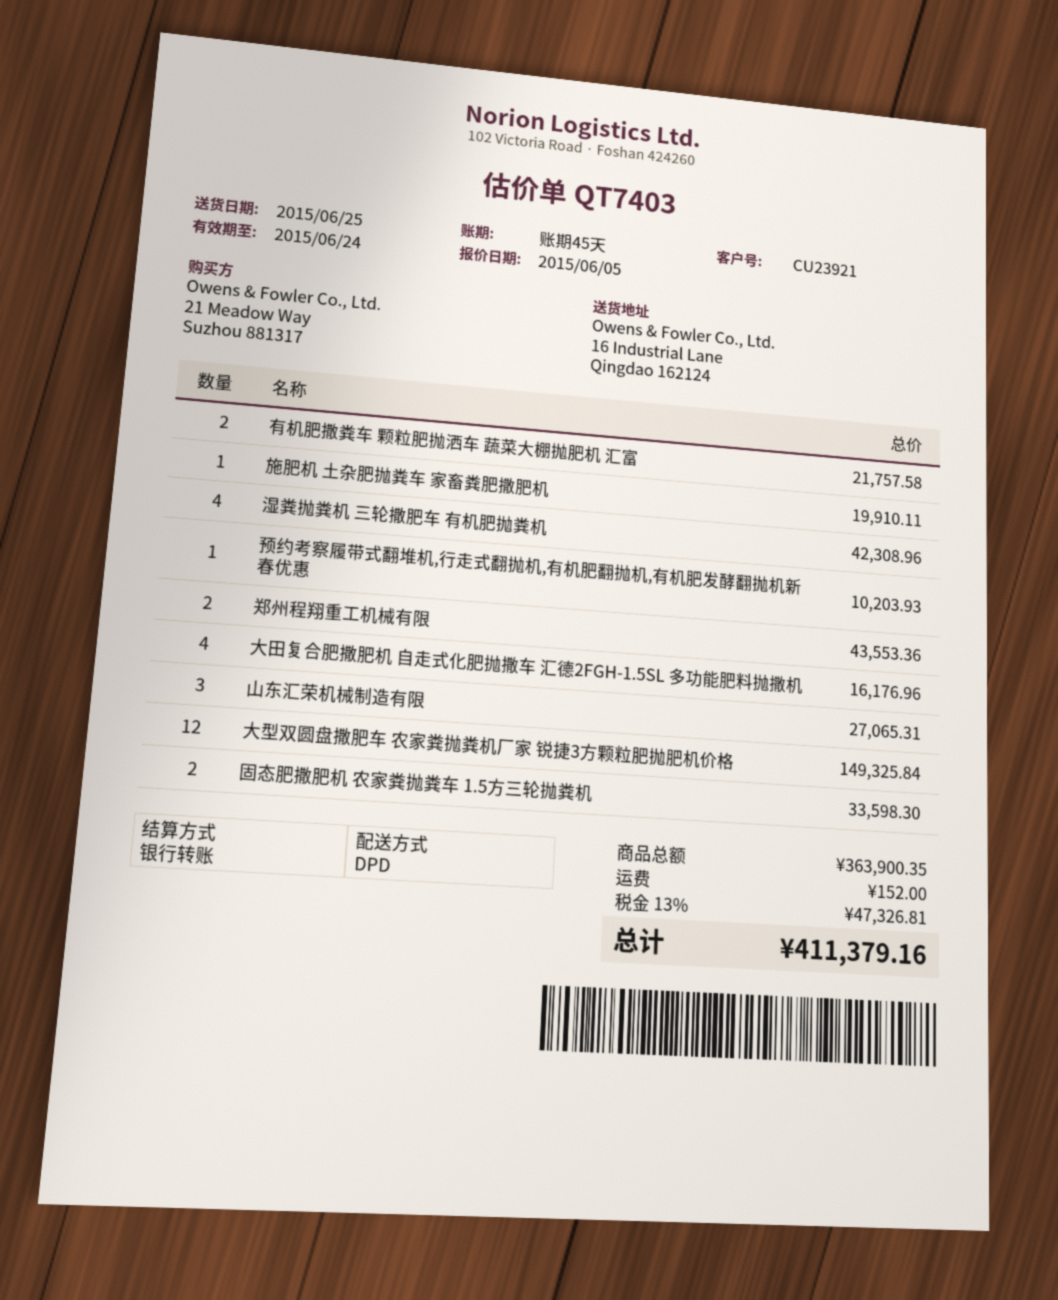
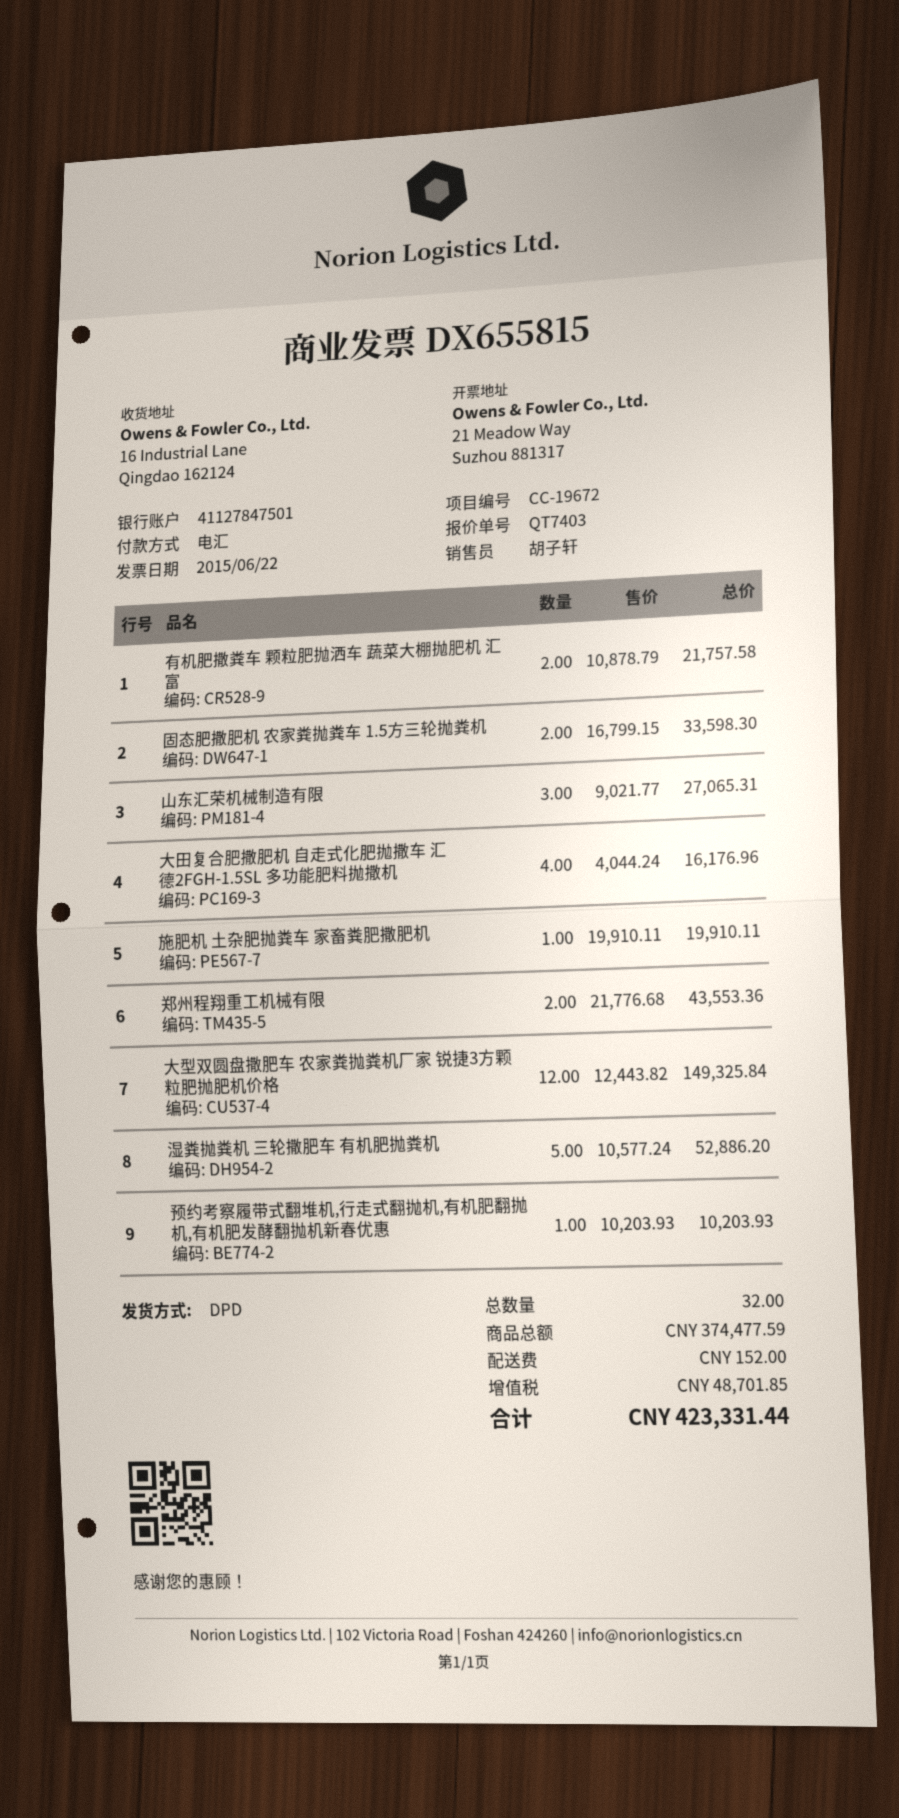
湿粪抛粪机 三轮撒肥车 有机肥抛粪机: 4 for 42308.96 -> 5 for 52886.20
subtotal: 363900.35 -> 374477.59
tax: 47326.81 -> 48701.85
total: 411379.16 -> 423331.44

